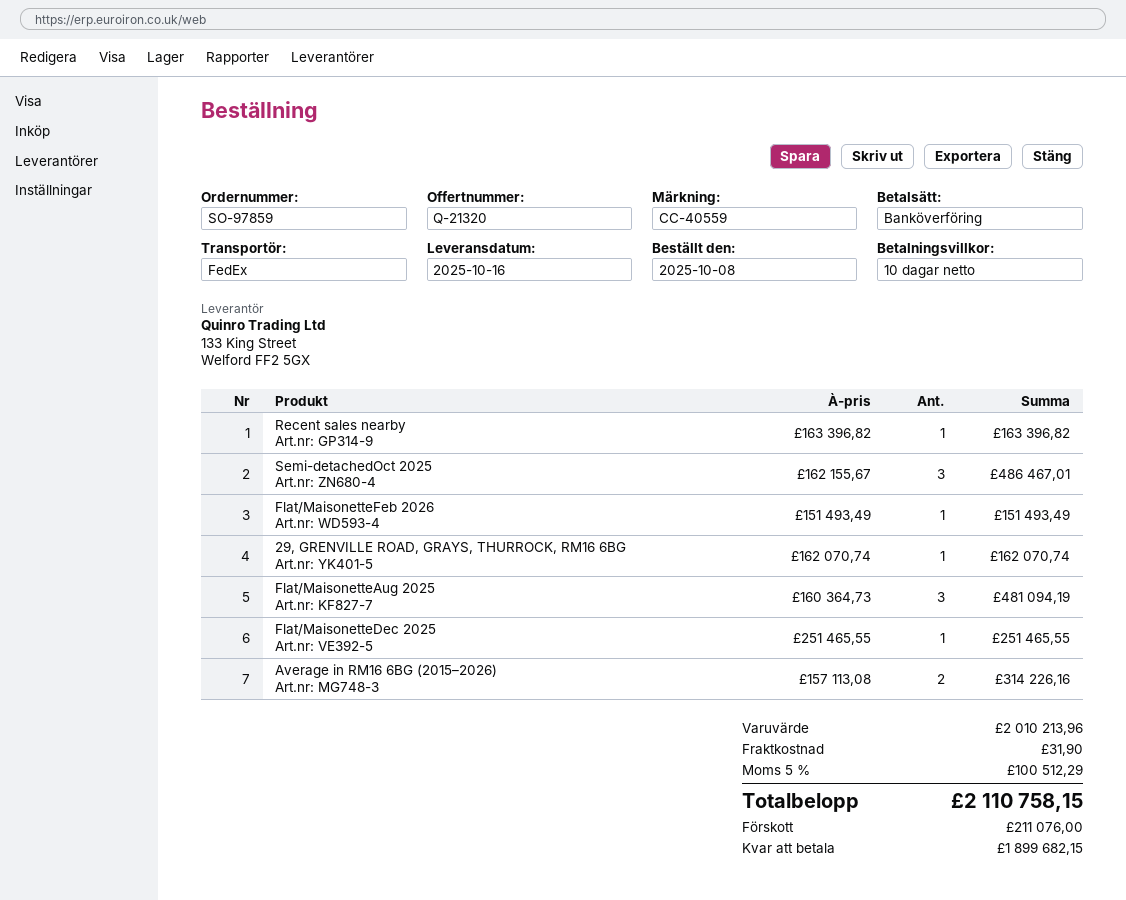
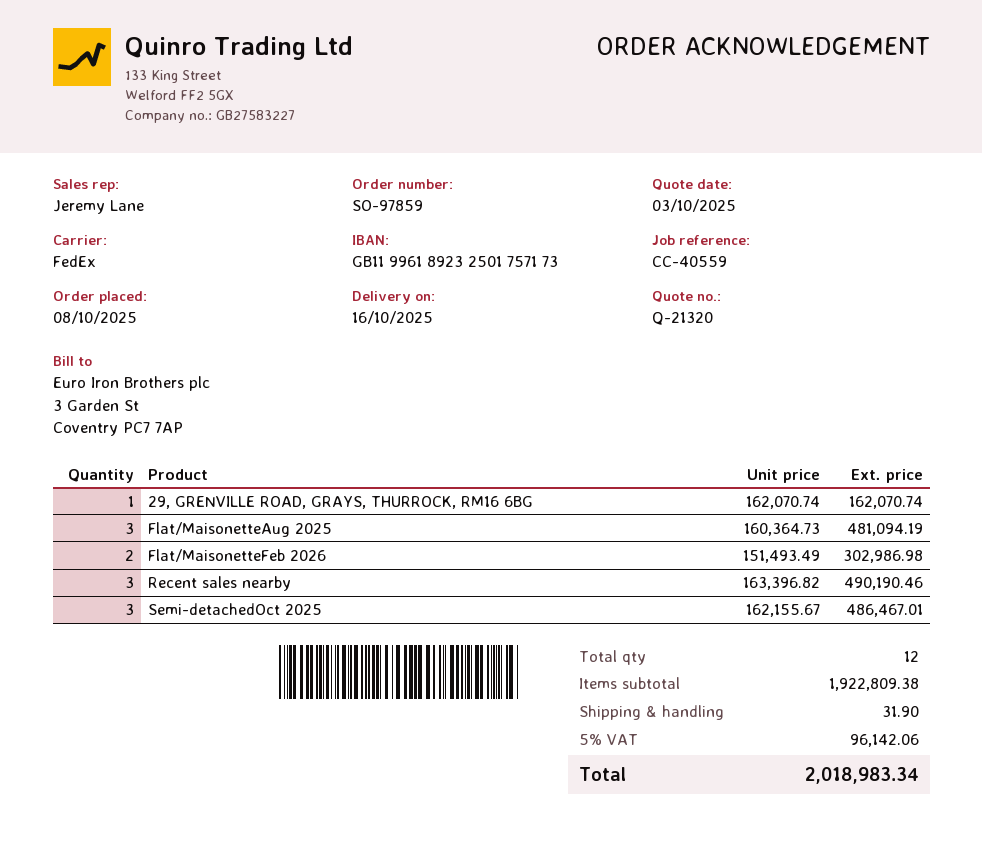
Recent sales nearby: 1 x 163396.82 = 163396.82 -> 3 x 163396.82 = 490190.46
Flat/MaisonetteFeb 2026: 1 x 151493.49 = 151493.49 -> 2 x 151493.49 = 302986.98
Flat/MaisonetteDec 2025: 1 x 251465.55 = 251465.55 -> none
Average in RM16 6BG (2015–2026): 2 x 157113.08 = 314226.16 -> none
subtotal: 2010213.96 -> 1922809.38
tax: 5% = 100512.29 -> 5% = 96142.06
total: 2110758.15 -> 2018983.34

